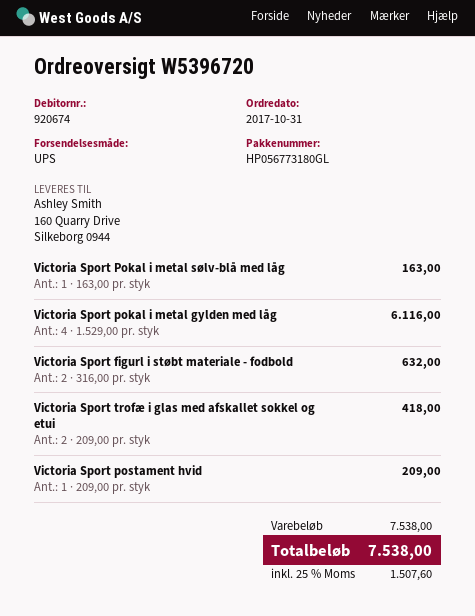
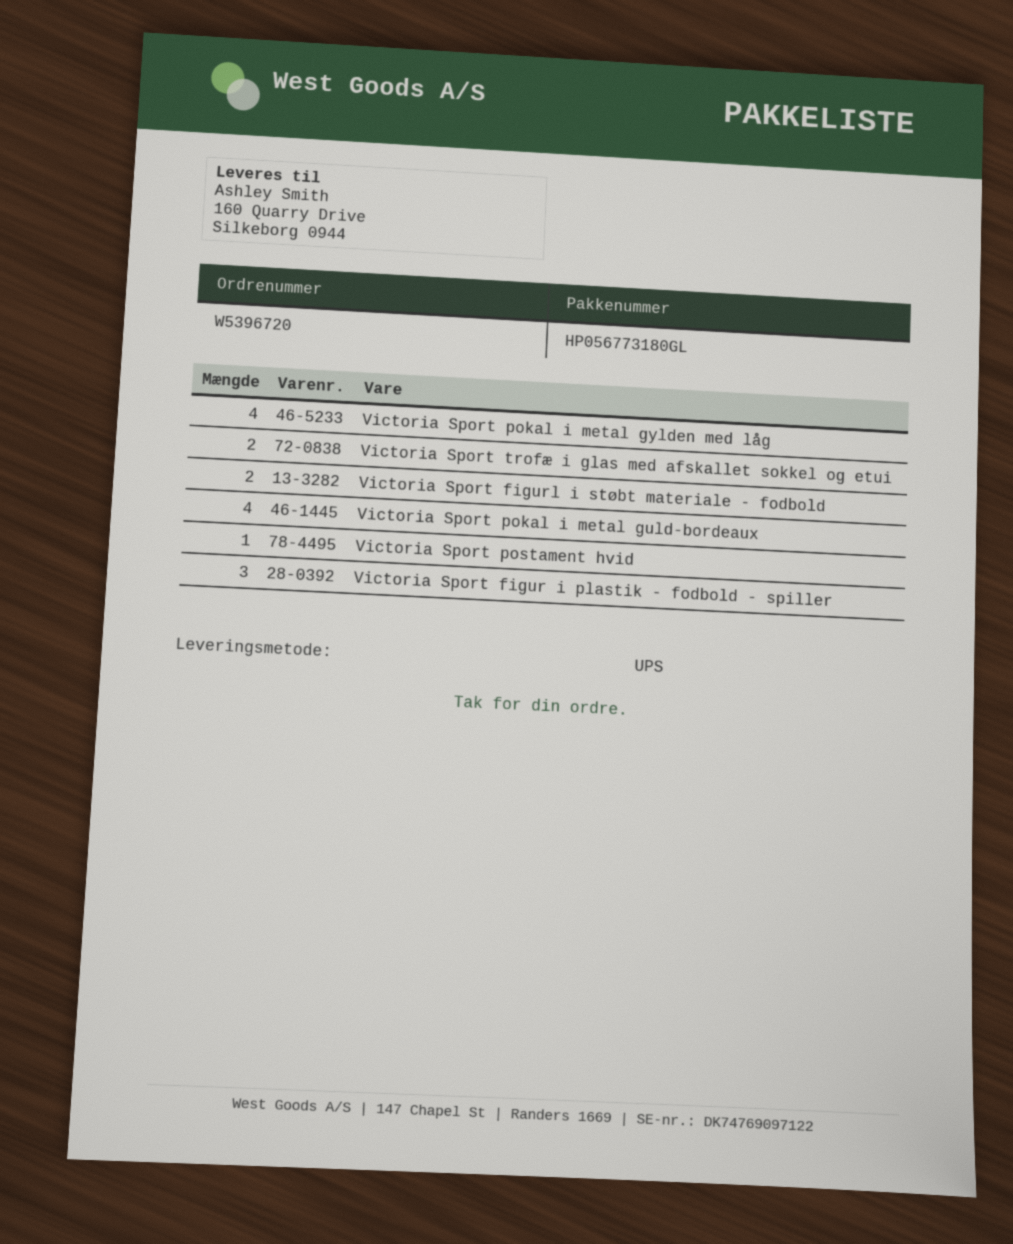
Victoria Sport Pokal i metal sølv-blå med låg: 1 -> none
Victoria Sport pokal i metal guld-bordeaux: none -> 4
Victoria Sport figur i plastik - fodbold - spiller: none -> 3

